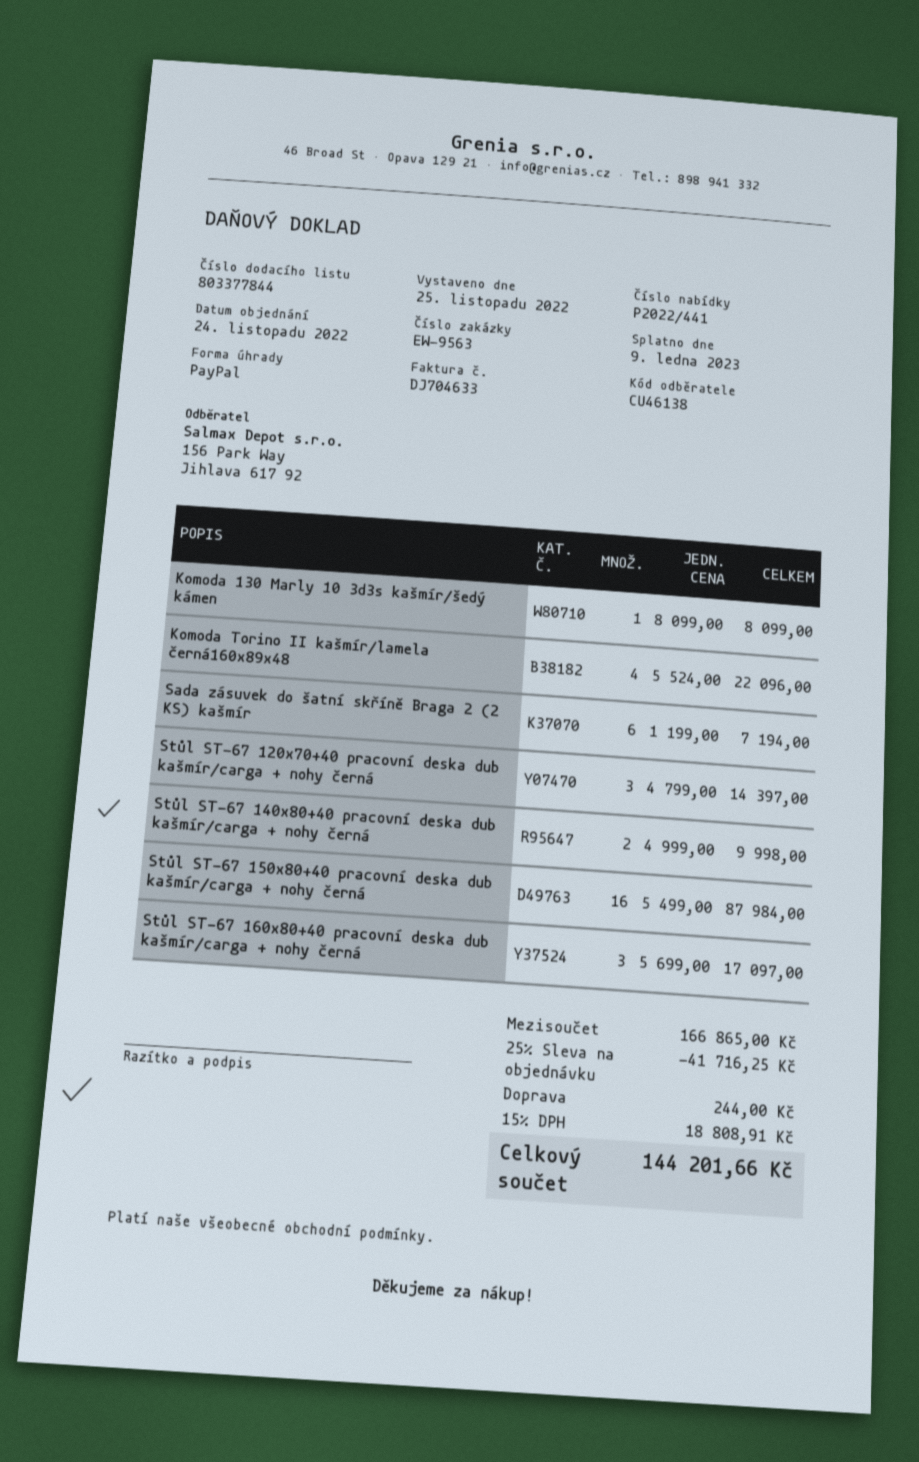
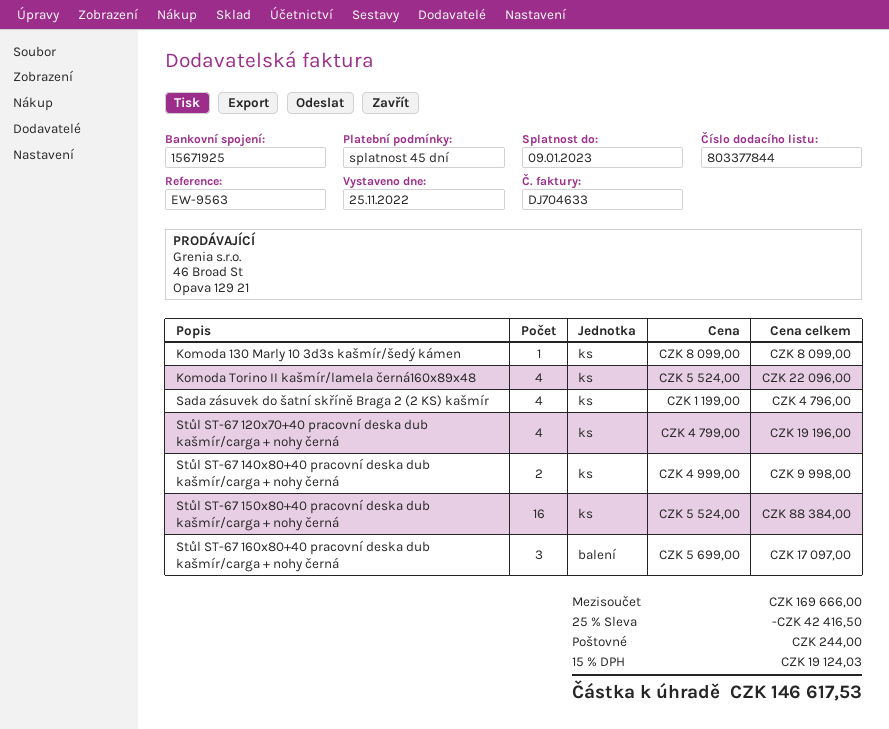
Sada zásuvek do šatní skříně Braga 2 (2 KS) kašmír: 6 x 1199.00 = 7194.00 -> 4 x 1199.00 = 4796.00
Stůl ST-67 120x70+40 pracovní deska dub kašmír/carga + nohy černá: 3 x 4799.00 = 14397.00 -> 4 x 4799.00 = 19196.00
Stůl ST-67 150x80+40 pracovní deska dub kašmír/carga + nohy černá: 16 x 5499.00 = 87984.00 -> 16 x 5524.00 = 88384.00
subtotal: 166865.00 -> 169666.00
discount: 25% = 41716.25 -> 25% = 42416.50
tax: 15% = 18808.91 -> 15% = 19124.03
total: 144201.66 -> 146617.53

